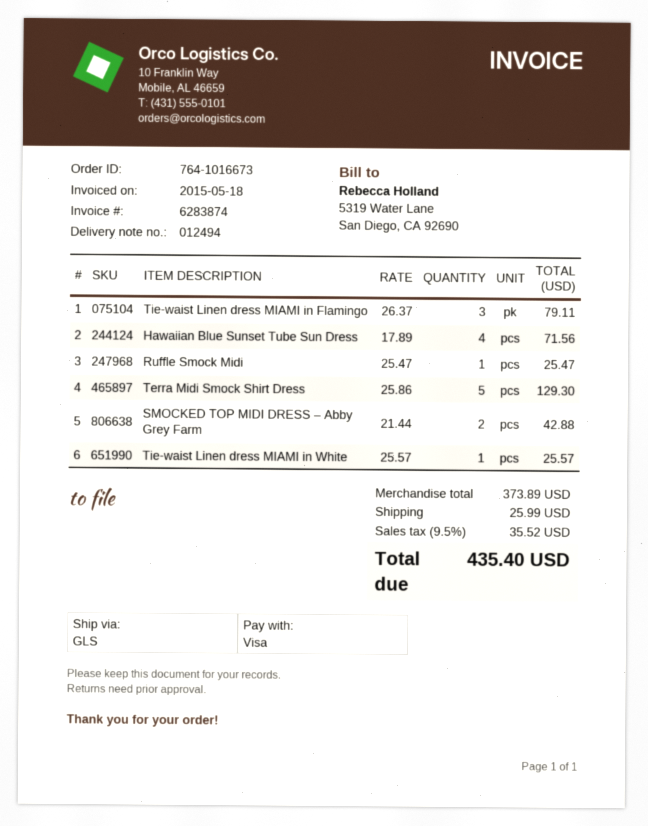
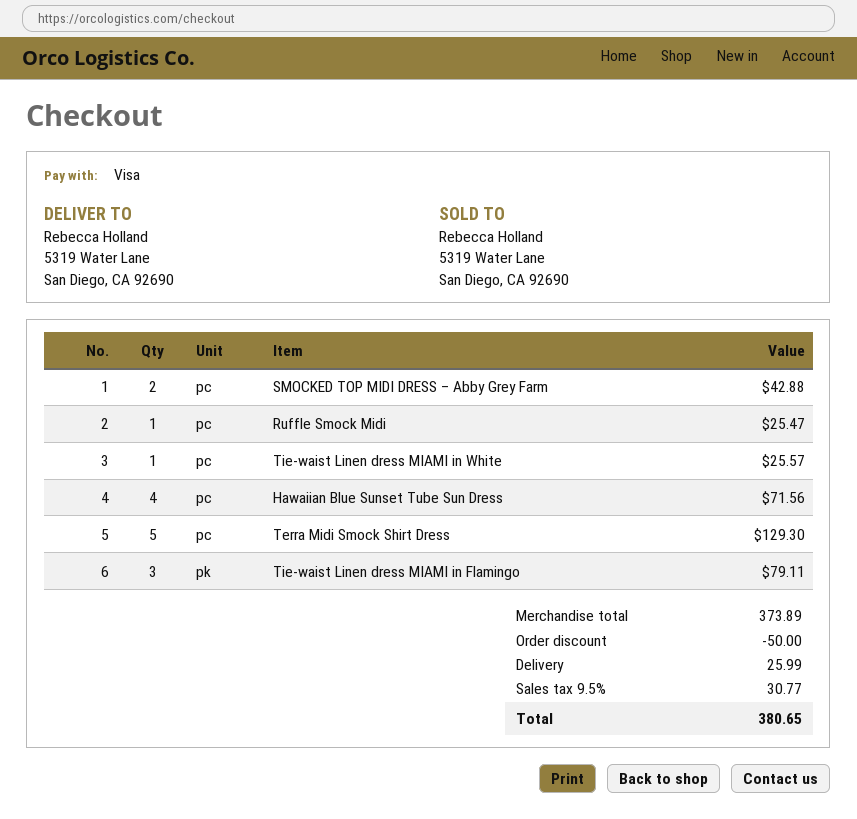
discount: none -> 50.00
tax: 9.5% = 35.52 -> 9.5% = 30.77
total: 435.40 -> 380.65

